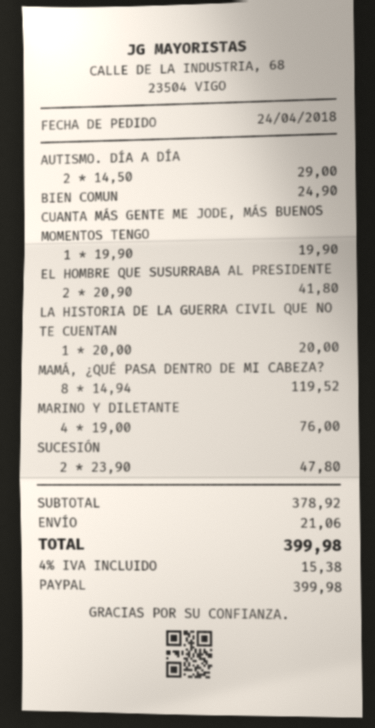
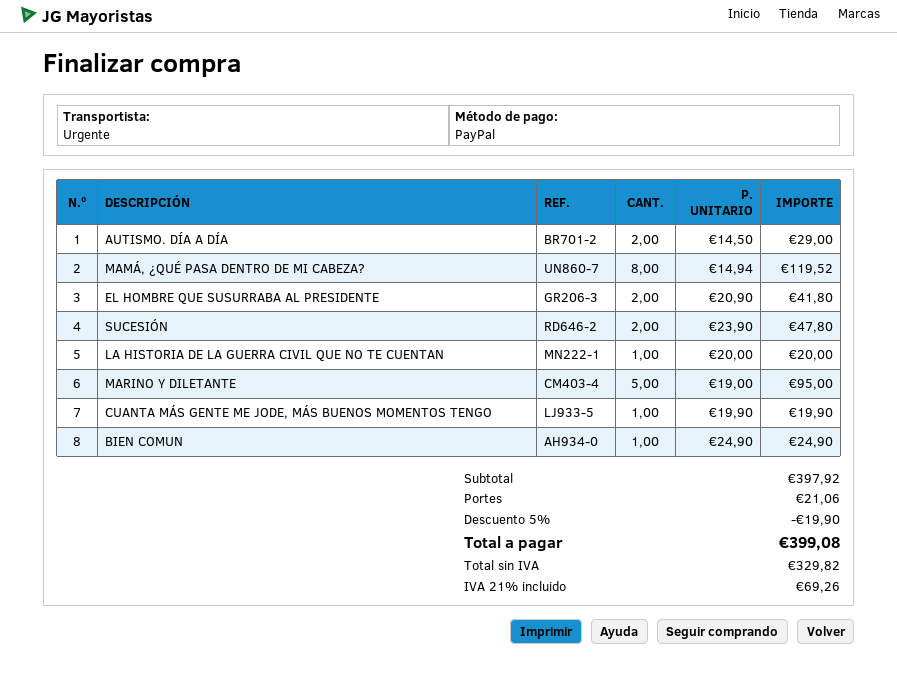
MARINO Y DILETANTE: 4 x 19.00 = 76.00 -> 5 x 19.00 = 95.00
subtotal: 378.92 -> 397.92
discount: none -> 5% = 19.90
tax: 4% = 15.38 -> 21% = 69.26
total: 399.98 -> 399.08

